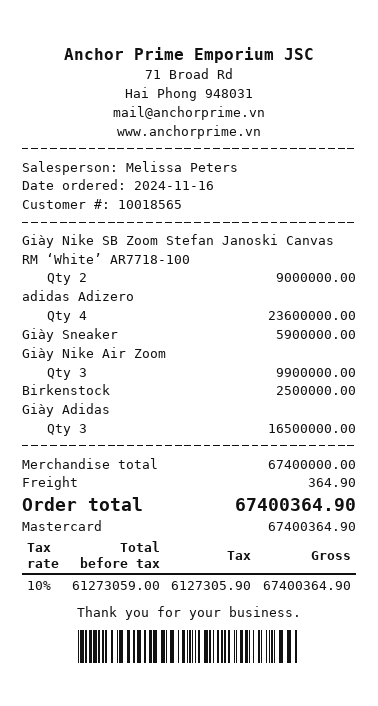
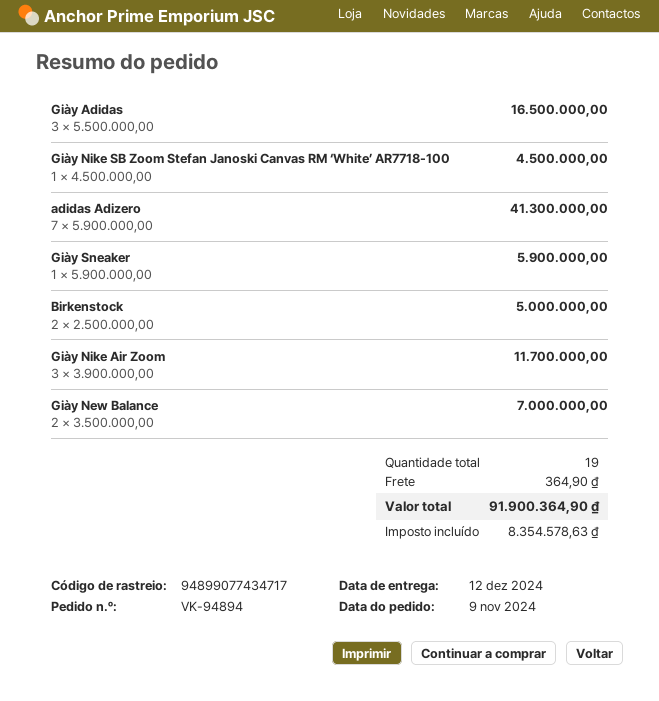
order date: 2024-11-16 -> 2024-11-09
Giày Nike SB Zoom Stefan Janoski Canvas RM ‘White’ AR7718-100: 2 for 9000000.00 -> 1 for 4500000.00
adidas Adizero: 4 for 23600000.00 -> 7 for 41300000.00
Giày Nike Air Zoom: 3 for 9900000.00 -> 3 for 11700000.00
Birkenstock: 1 for 2500000.00 -> 2 for 5000000.00
Giày New Balance: none -> 2 for 7000000.00
tax: 6127305.90 -> 8354578.63
total: 67400364.90 -> 91900364.90

